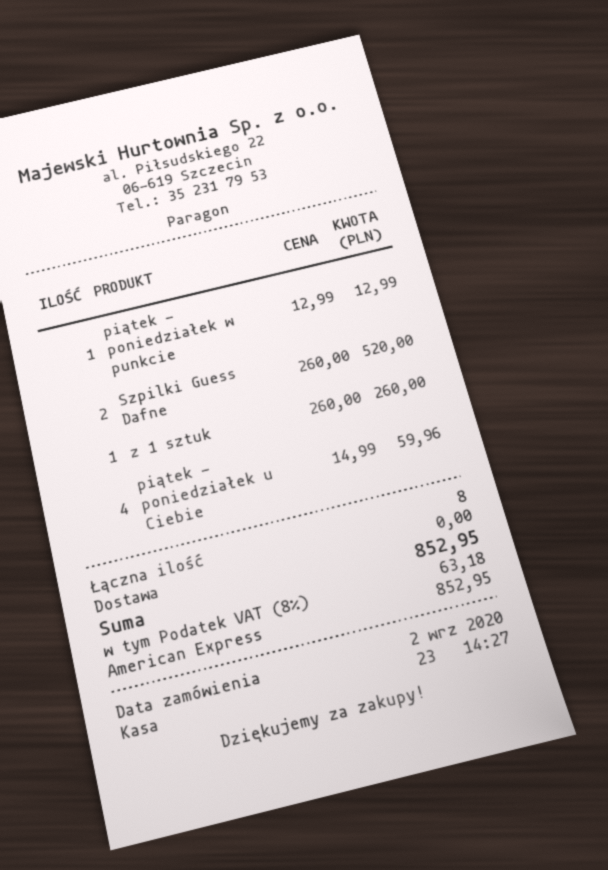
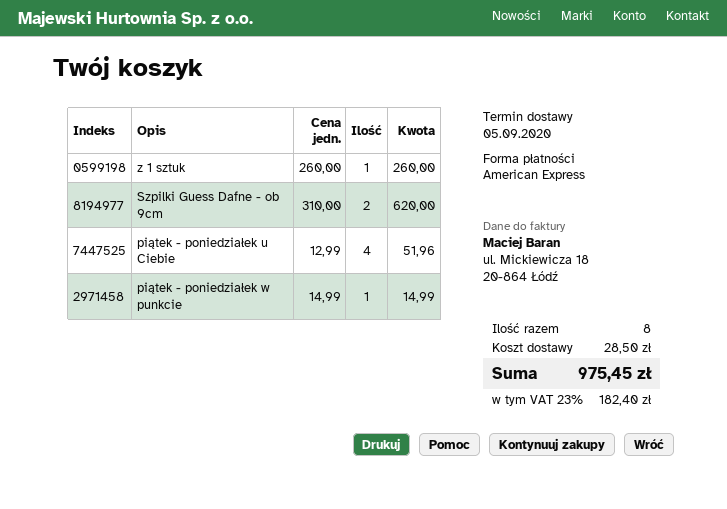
piątek - poniedziałek w punkcie: 1 x 12.99 = 12.99 -> 1 x 14.99 = 14.99
Szpilki Guess Dafne: 2 x 260.00 = 520.00 -> 2 x 310.00 = 620.00
piątek - poniedziałek u Ciebie: 4 x 14.99 = 59.96 -> 4 x 12.99 = 51.96
shipping: 0.00 -> 28.50
tax: 8% = 63.18 -> 23% = 182.40
total: 852.95 -> 975.45

